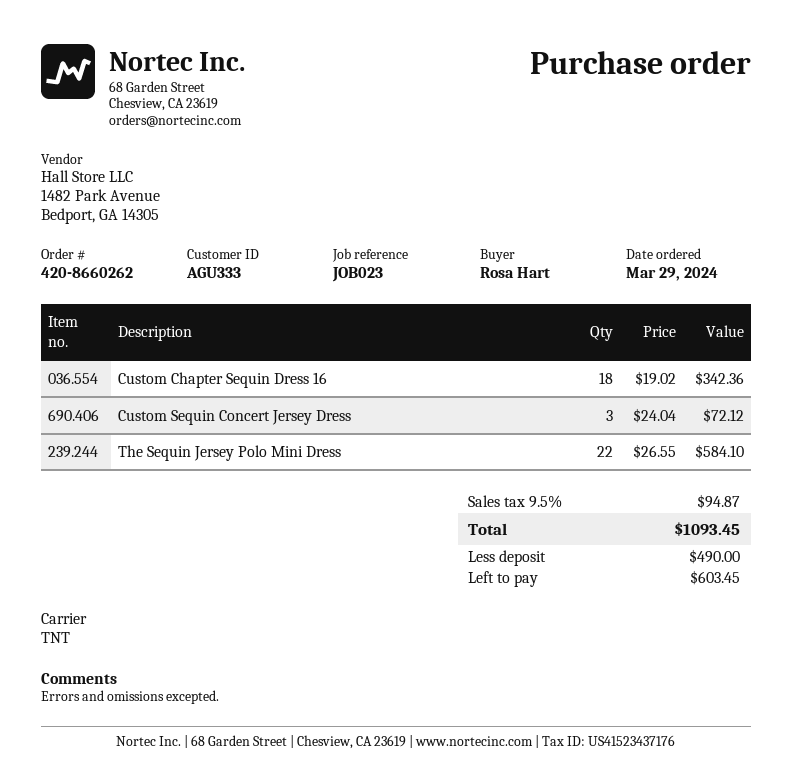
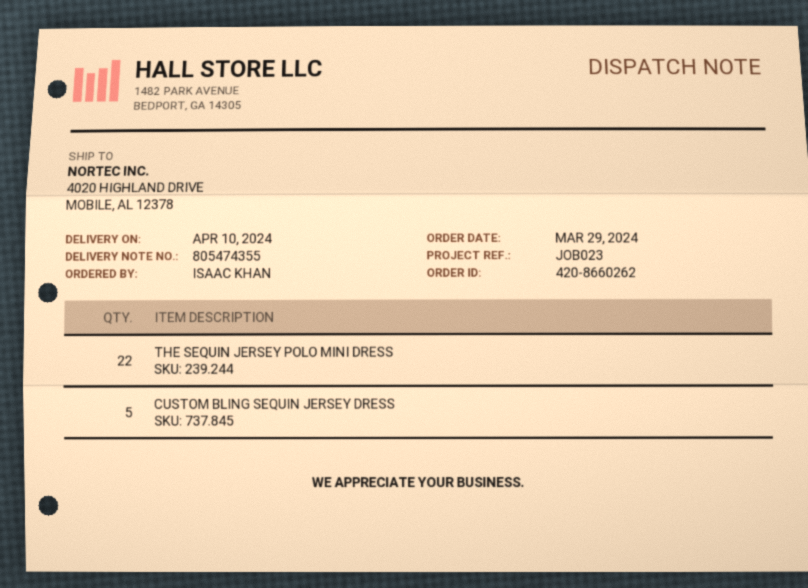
ordered by: Rosa Hart -> ISAAC KHAN
Custom Chapter Sequin Dress 16: 18 -> none
Custom Sequin Concert Jersey Dress: 3 -> none
CUSTOM BLING SEQUIN JERSEY DRESS: none -> 5

